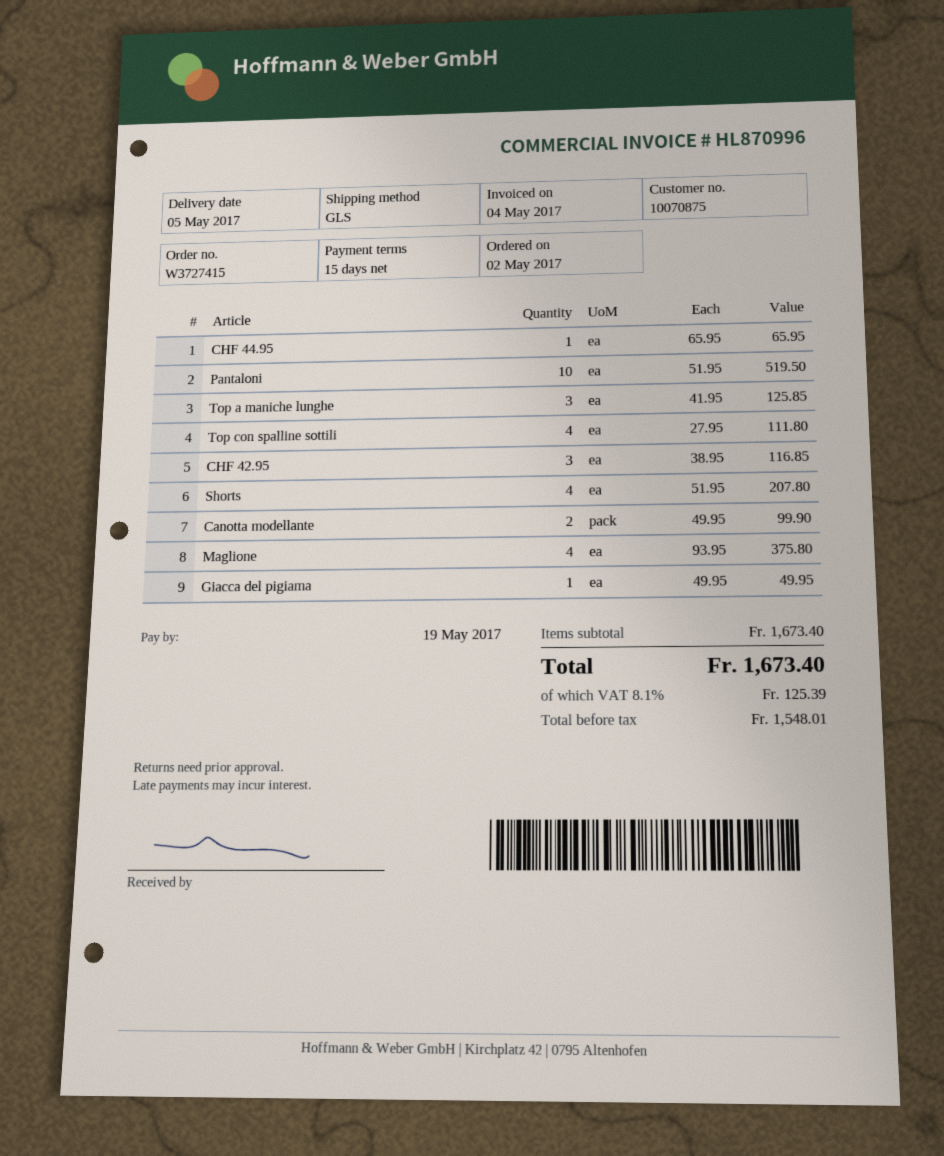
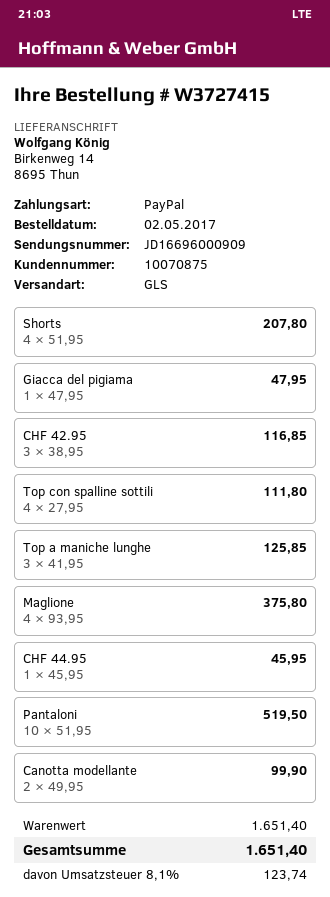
CHF 44.95: 1 x 65.95 = 65.95 -> 1 x 45.95 = 45.95
Giacca del pigiama: 1 x 49.95 = 49.95 -> 1 x 47.95 = 47.95
subtotal: 1673.40 -> 1651.40
tax: 8.1% = 125.39 -> 8.1% = 123.74
total: 1673.40 -> 1651.40

